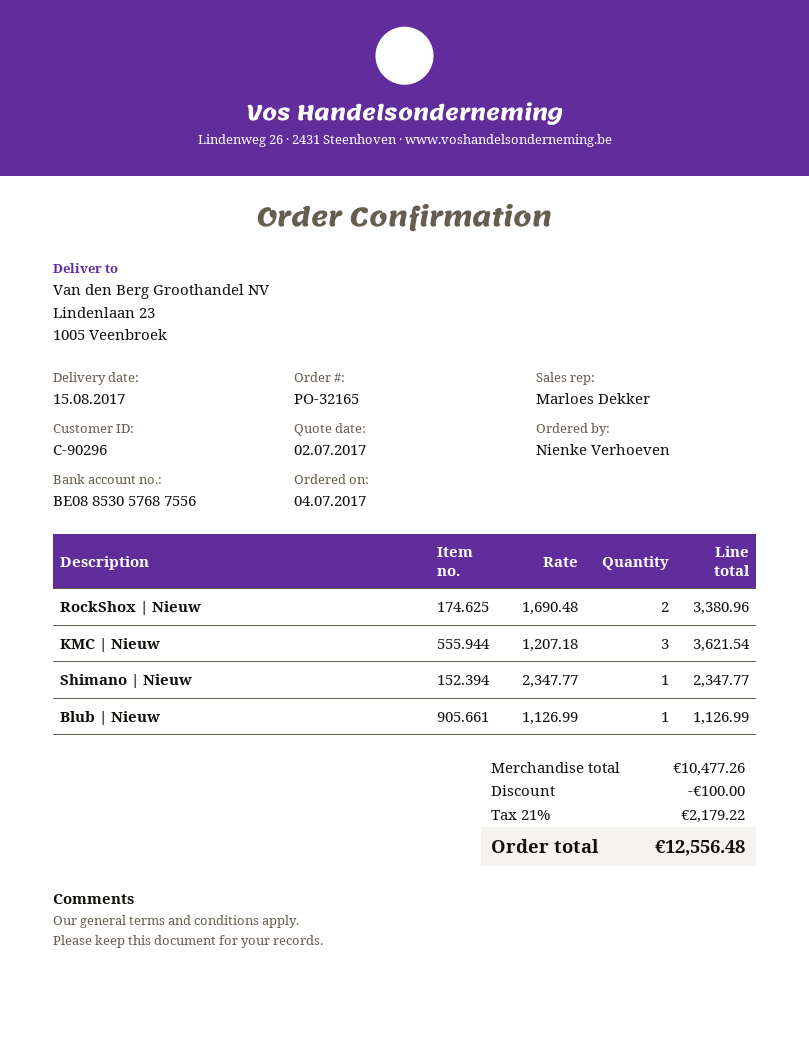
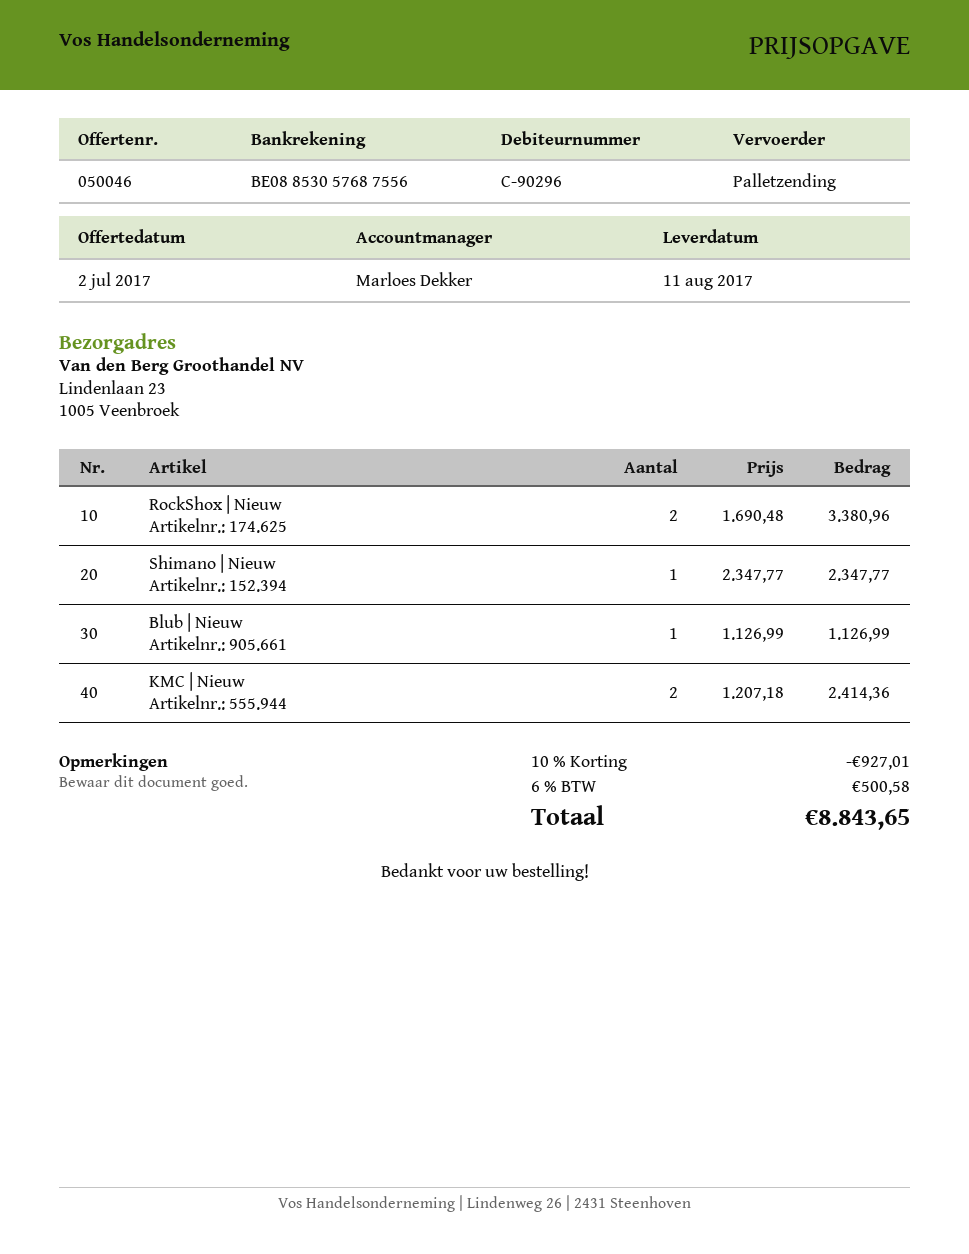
delivery date: 2017-08-15 -> 2017-08-11
KMC | Nieuw: 3 x 1207.18 = 3621.54 -> 2 x 1207.18 = 2414.36
discount: 100.00 -> 927.01
tax: 21% = 2179.22 -> 6% = 500.58
total: 12556.48 -> 8843.65

